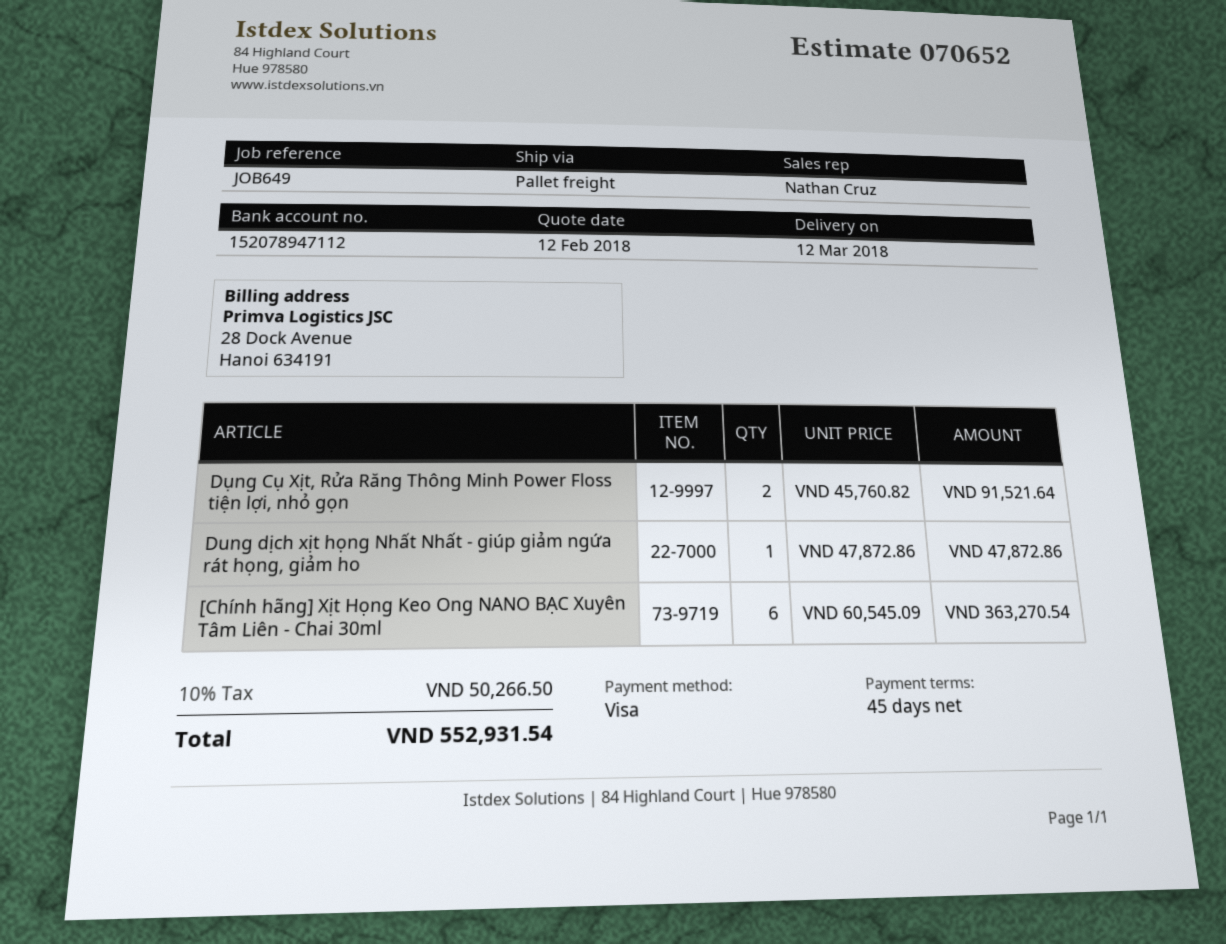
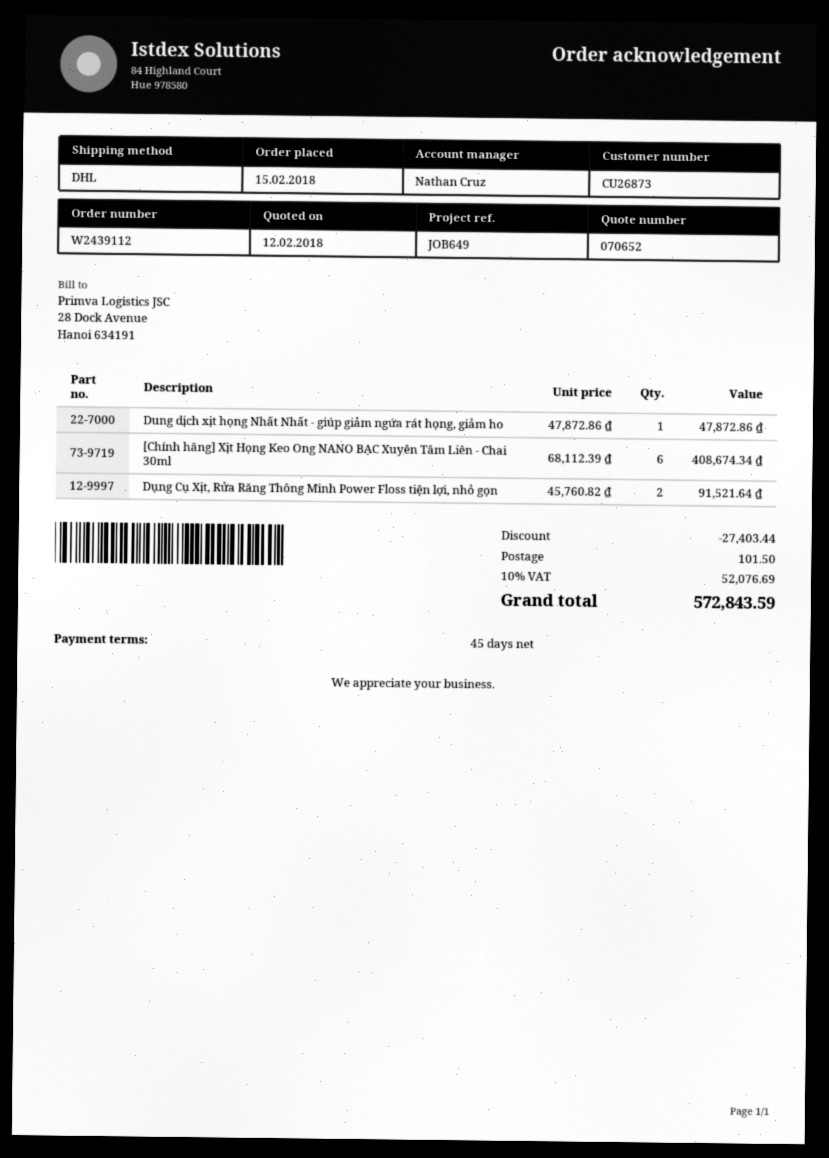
shipping method: pallet freight -> DHL
[Chính hãng] Xịt Họng Keo Ong NANO BẠC Xuyên Tâm Liên - Chai 30ml: 6 x 60545.09 = 363270.54 -> 6 x 68112.39 = 408674.34
discount: none -> 27403.44
shipping: none -> 101.50
tax: 10% = 50266.50 -> 10% = 52076.69
total: 552931.54 -> 572843.59

